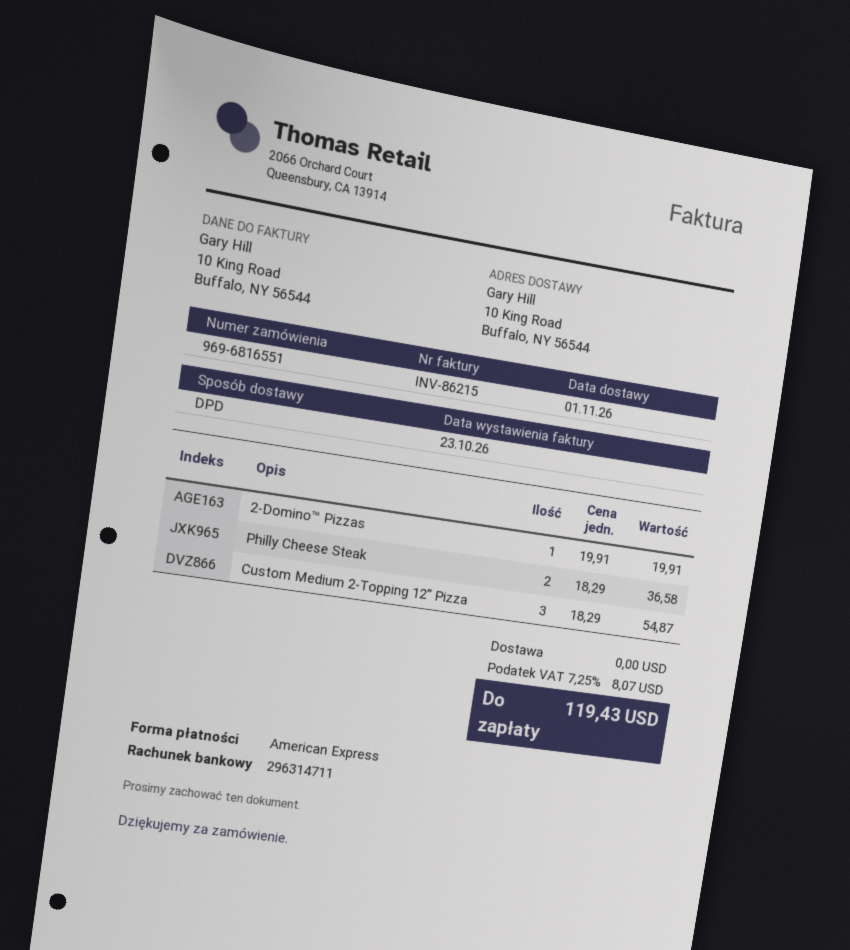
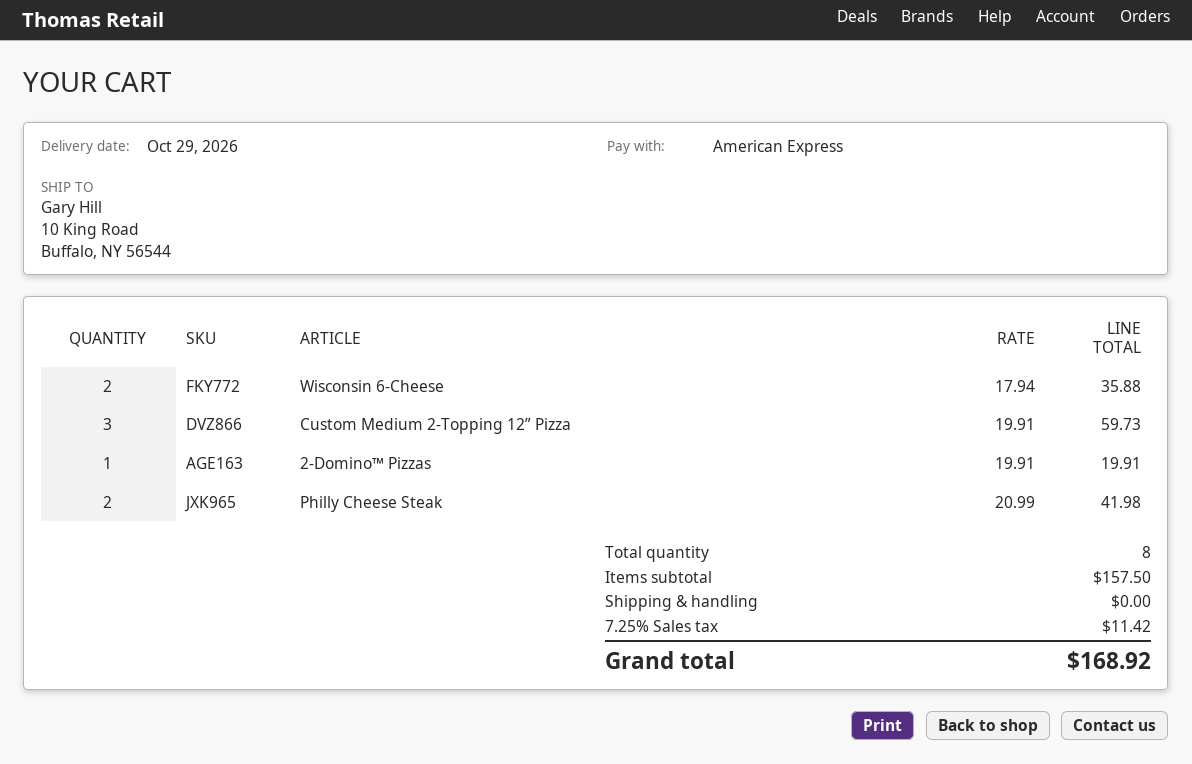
delivery date: 2026-11-01 -> 2026-10-29
Philly Cheese Steak: 2 x 18.29 = 36.58 -> 2 x 20.99 = 41.98
Custom Medium 2-Topping 12” Pizza: 3 x 18.29 = 54.87 -> 3 x 19.91 = 59.73
Wisconsin 6-Cheese: none -> 2 x 17.94 = 35.88
tax: 7.25% = 8.07 -> 7.25% = 11.42
total: 119.43 -> 168.92

